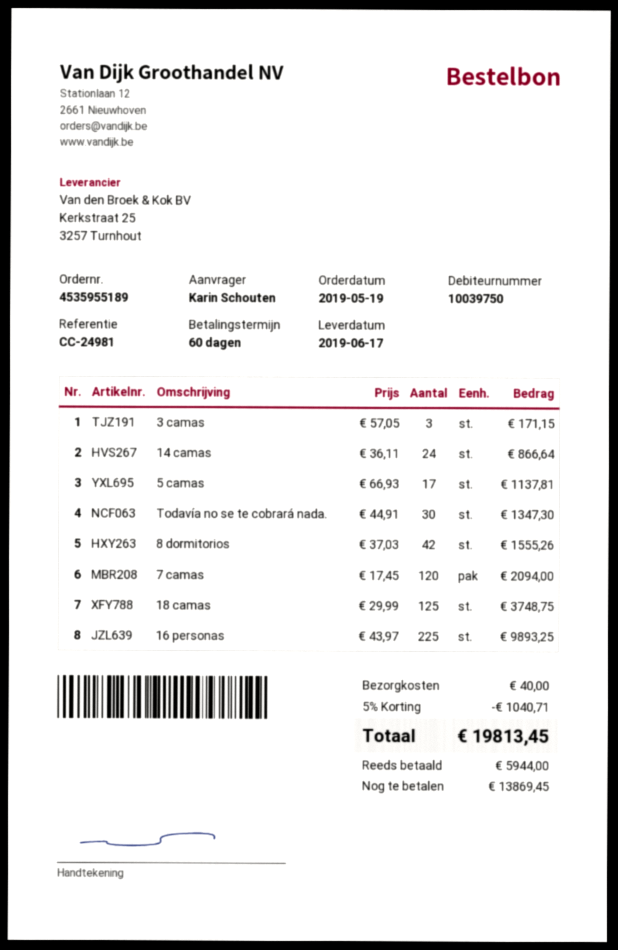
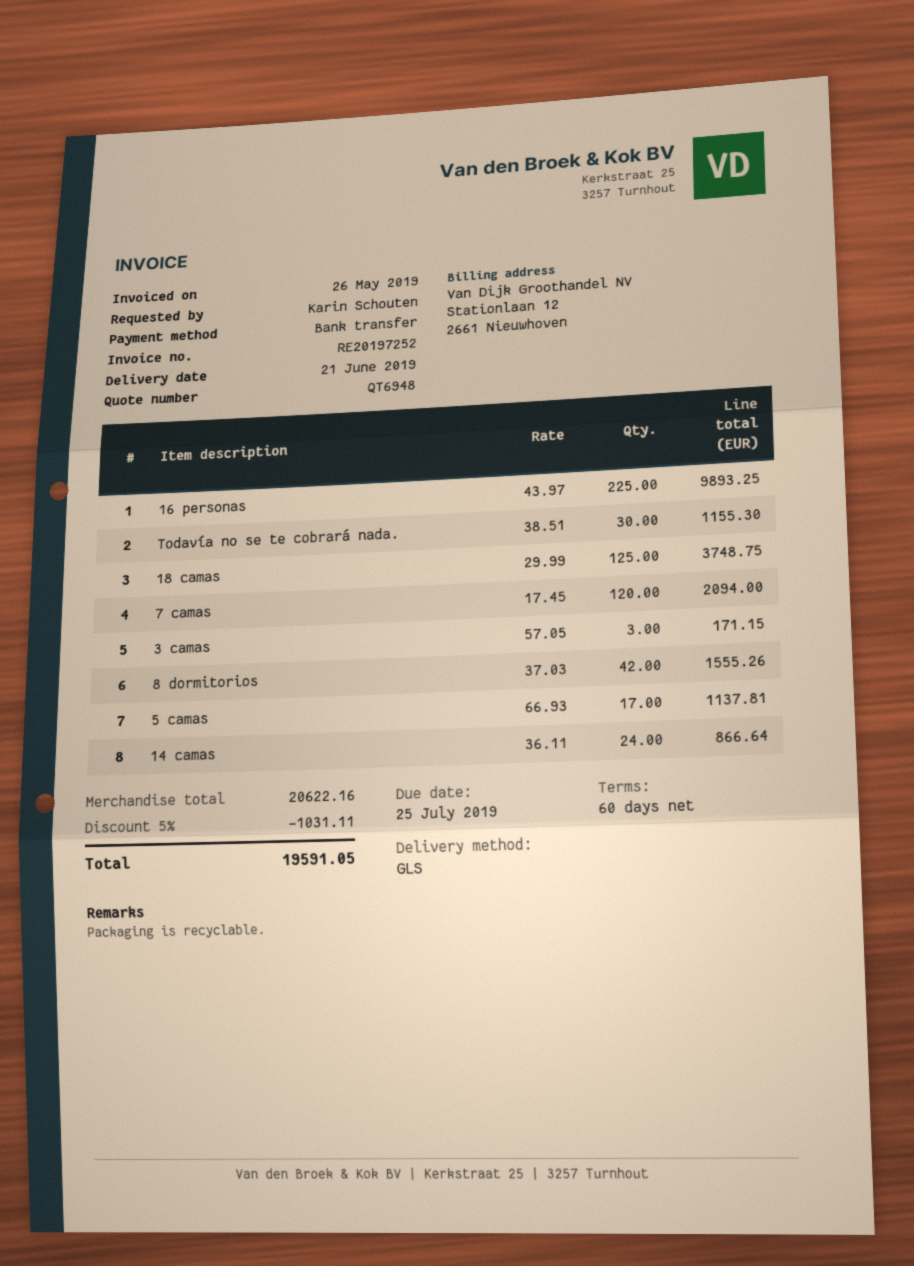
delivery date: 2019-06-17 -> 2019-06-21
Todavía no se te cobrará nada.: 30 x 44.91 = 1347.30 -> 30 x 38.51 = 1155.30
discount: 5% = 1040.71 -> 5% = 1031.11
shipping: 40.00 -> none
total: 19813.45 -> 19591.05

